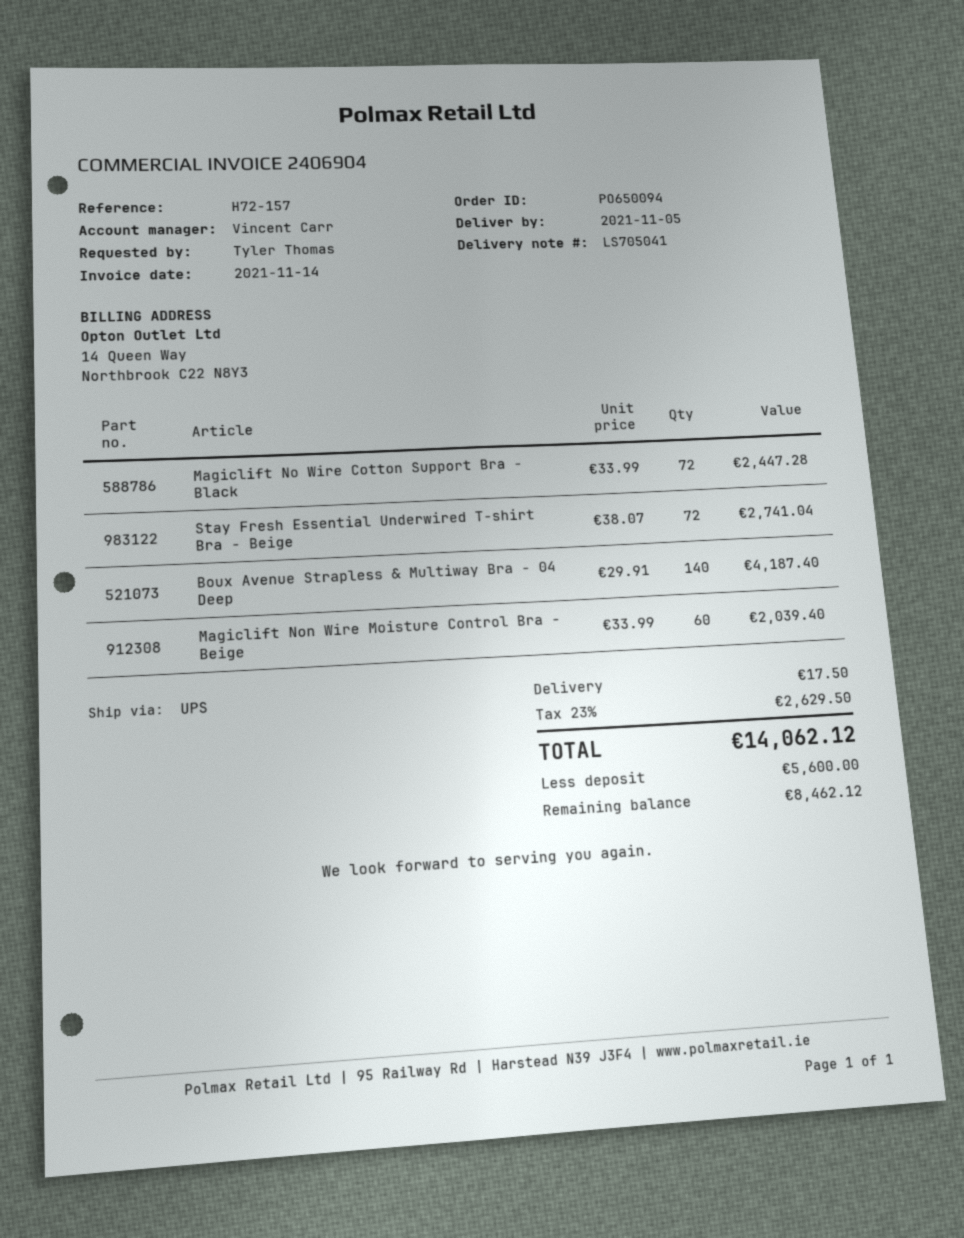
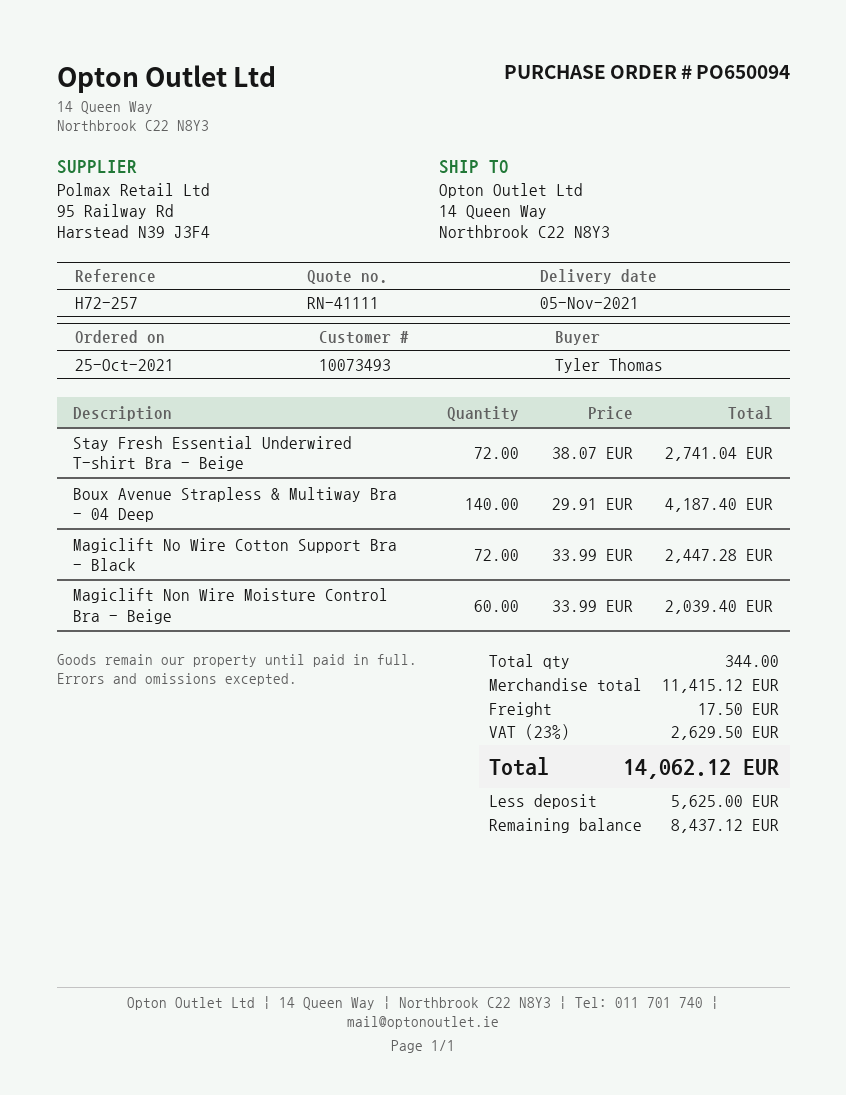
reference: H72-157 -> H72-257
deposit: 5600.00 -> 5625.00
balance: 8462.12 -> 8437.12

